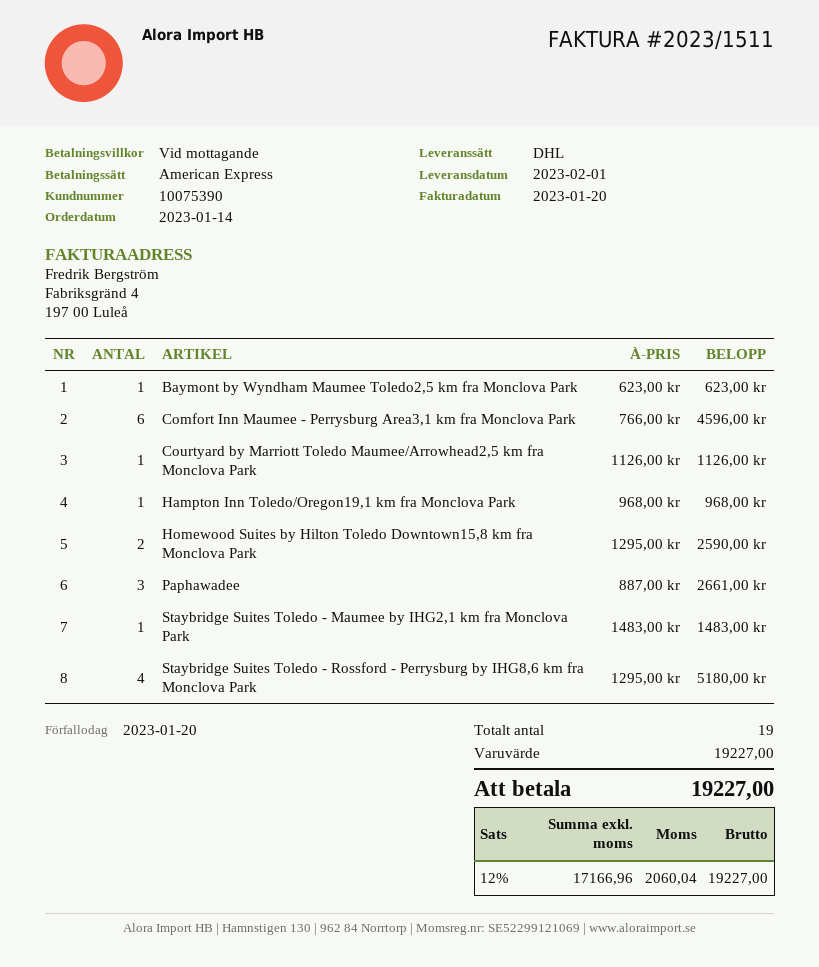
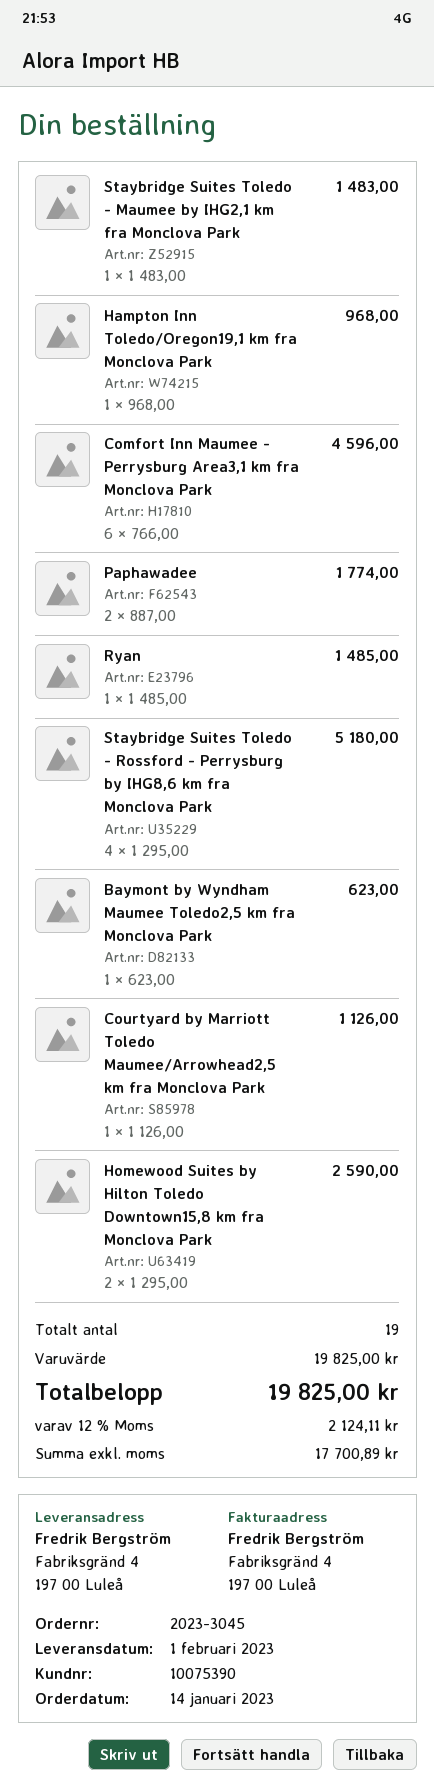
Paphawadee: 3 x 887.00 = 2661.00 -> 2 x 887.00 = 1774.00
Ryan: none -> 1 x 1485.00 = 1485.00
subtotal: 19227.00 -> 19825.00
net: 17166.96 -> 17700.89
tax: 12% = 2060.04 -> 12% = 2124.11
total: 19227.00 -> 19825.00

